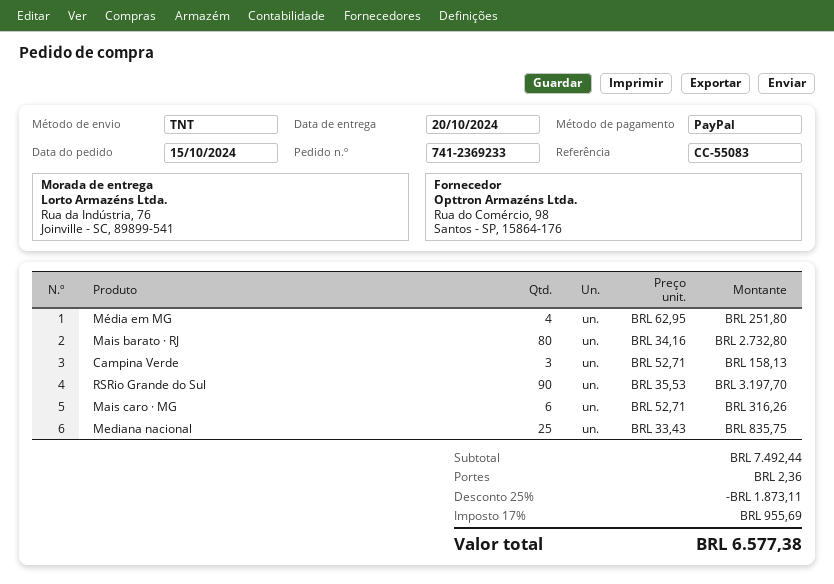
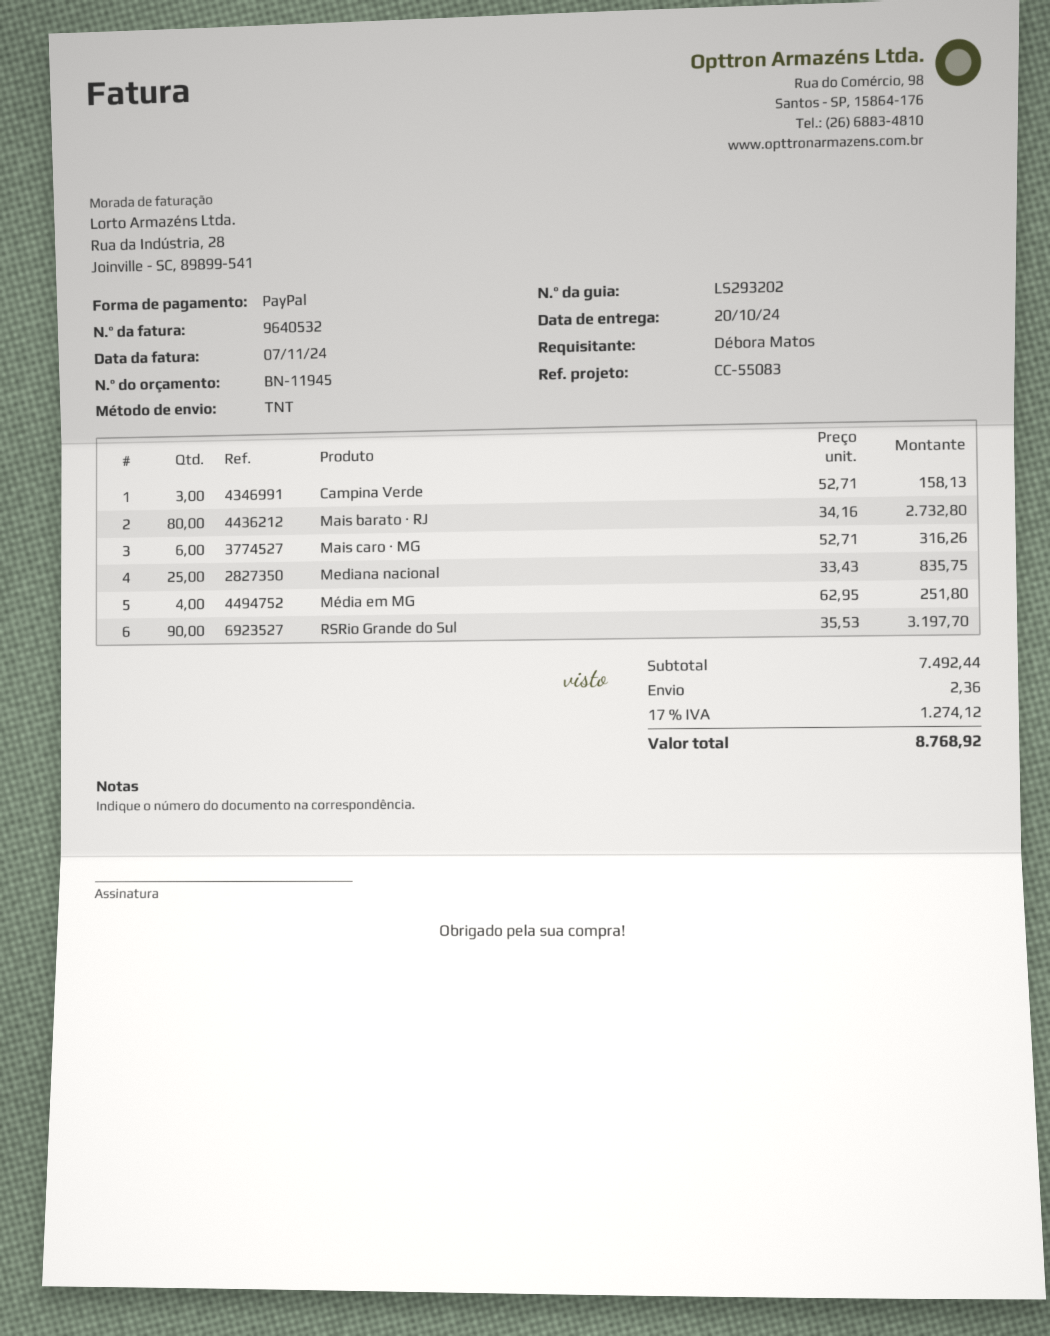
discount: 25% = 1873.11 -> none
tax: 17% = 955.69 -> 17% = 1274.12
total: 6577.38 -> 8768.92

